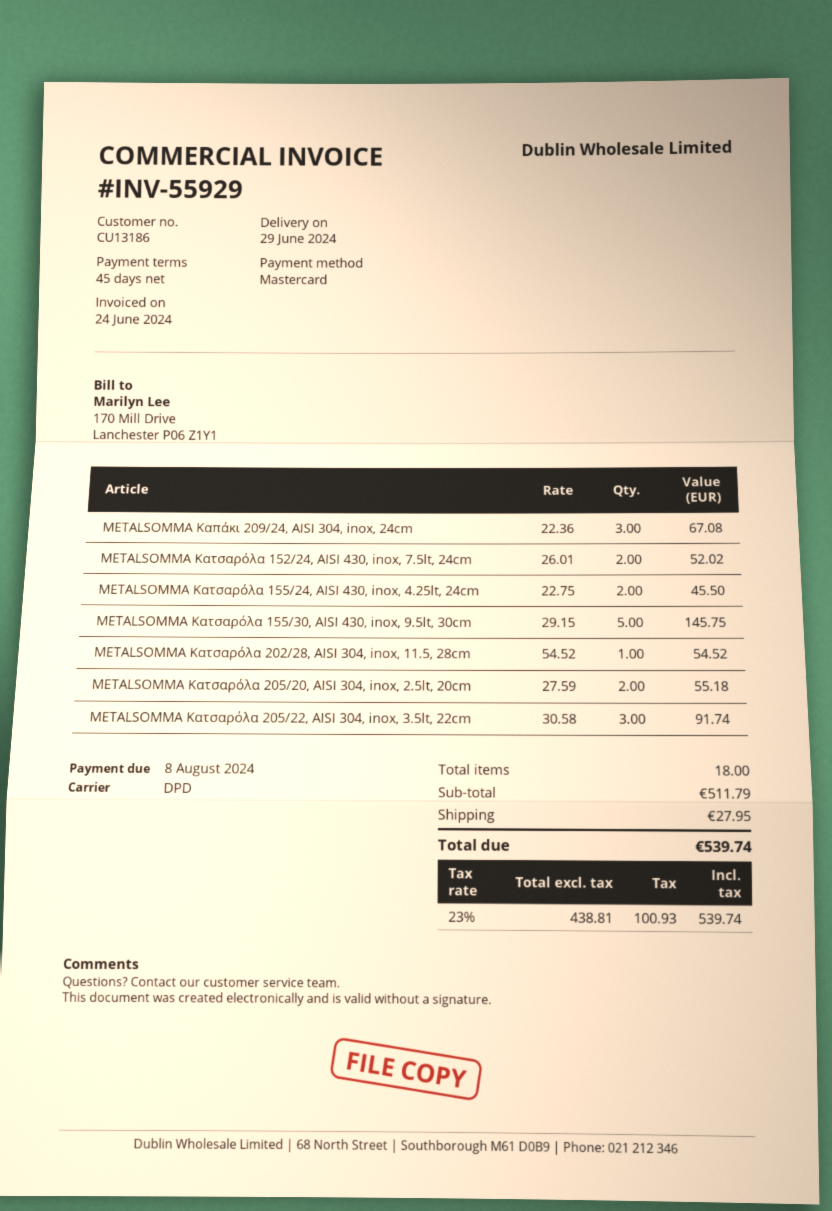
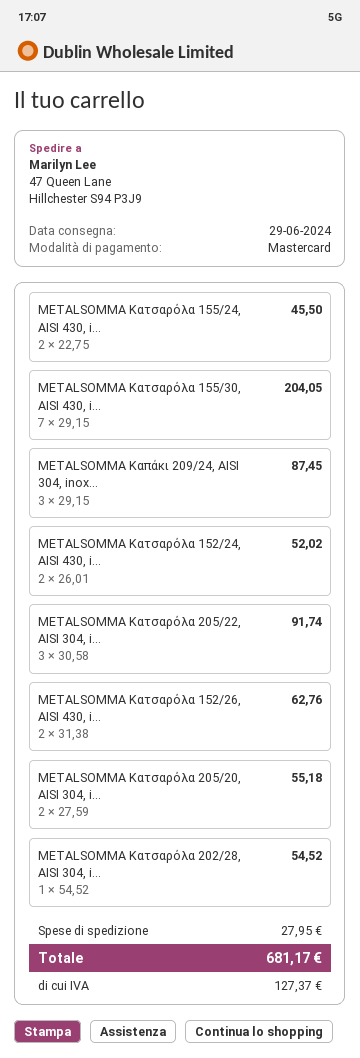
METALSOMMA Καπάκι 209/24, AISI 304, inox, 24cm: 3 x 22.36 = 67.08 -> 3 x 29.15 = 87.45
METALSOMMA Κατσαρόλα 155/30, AISI 430, inox, 9.5lt, 30cm: 5 x 29.15 = 145.75 -> 7 x 29.15 = 204.05
METALSOMMA Κατσαρόλα 152/26, AISI 430, i...: none -> 2 x 31.38 = 62.76
tax: 100.93 -> 127.37
total: 539.74 -> 681.17

